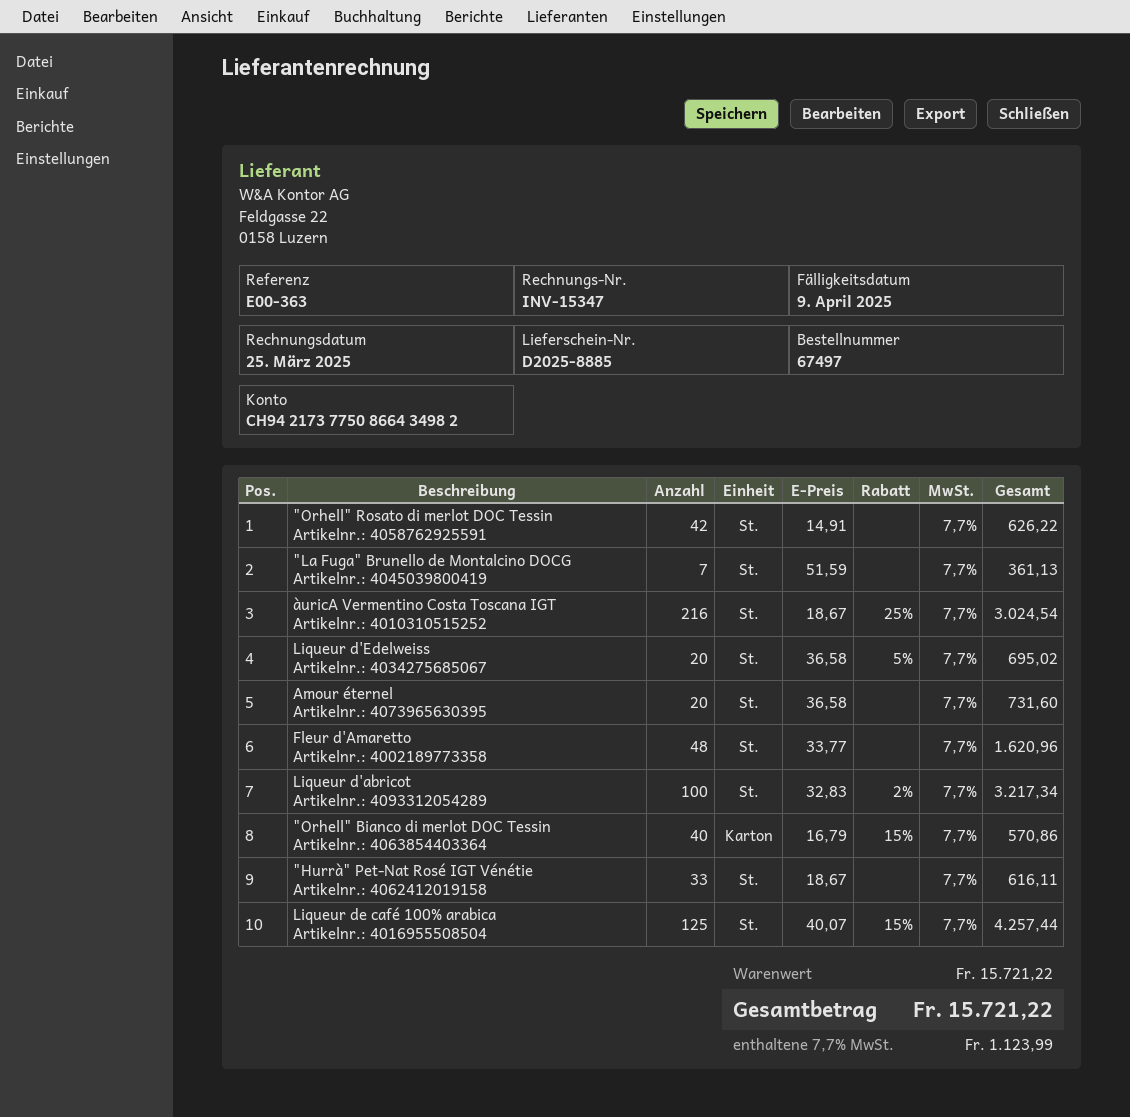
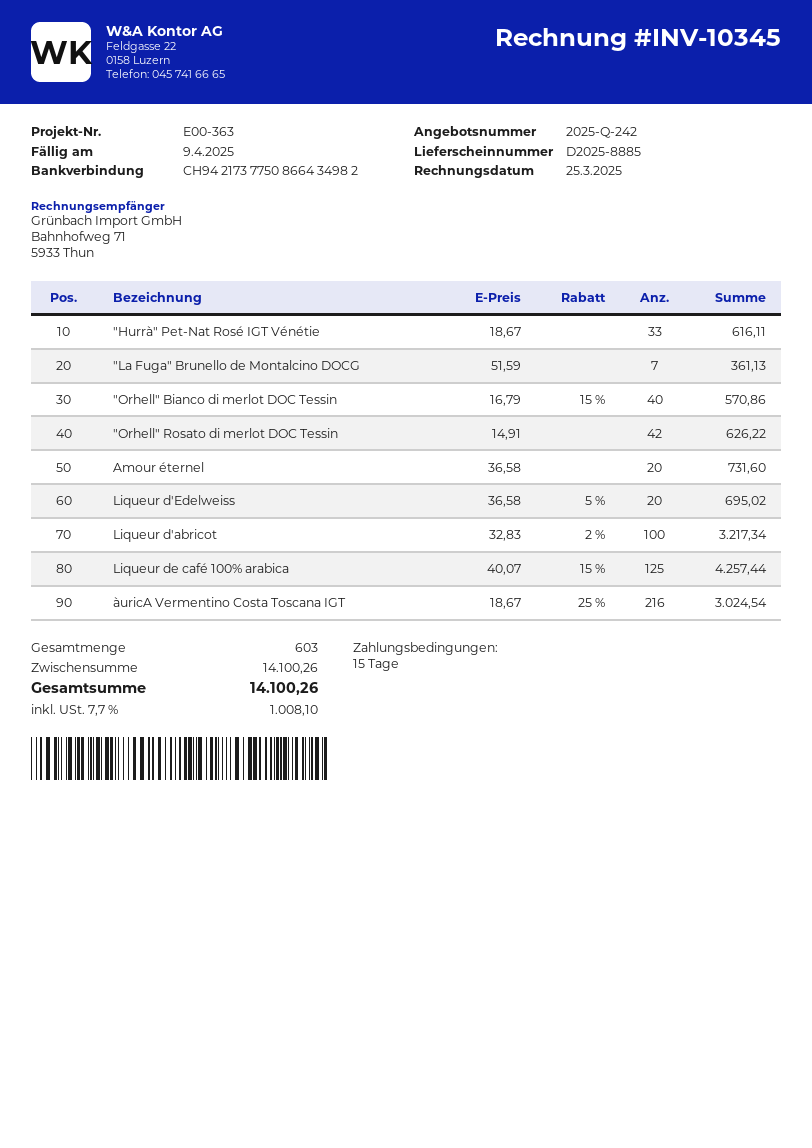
invoice number: INV-15347 -> INV-10345
Fleur d'Amaretto: 48 x 33.77 = 1620.96 -> none
subtotal: 15721.22 -> 14100.26
tax: 7.7% = 1123.99 -> 7.7% = 1008.10
total: 15721.22 -> 14100.26

